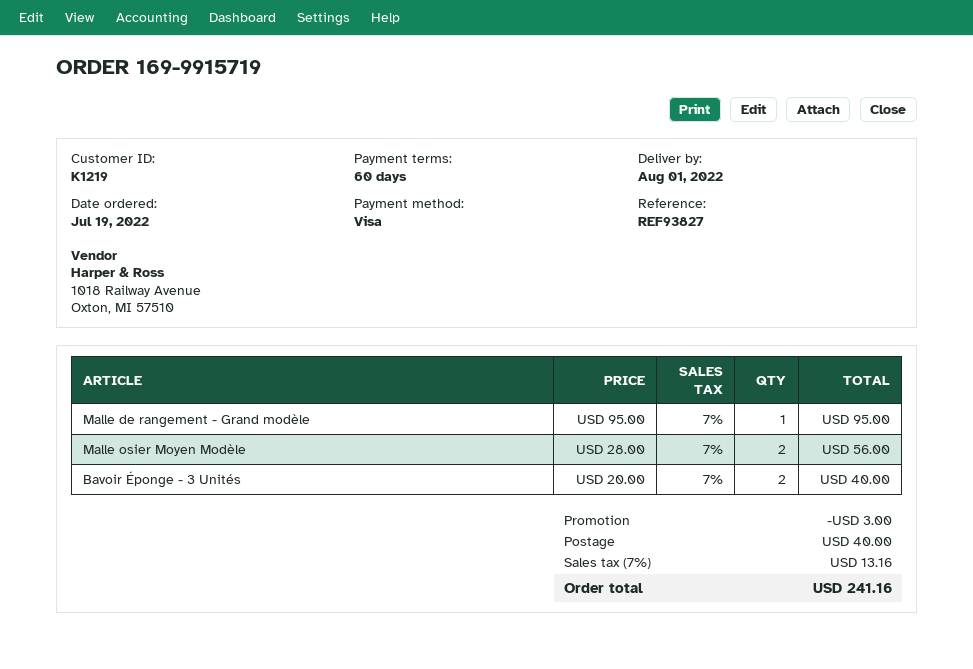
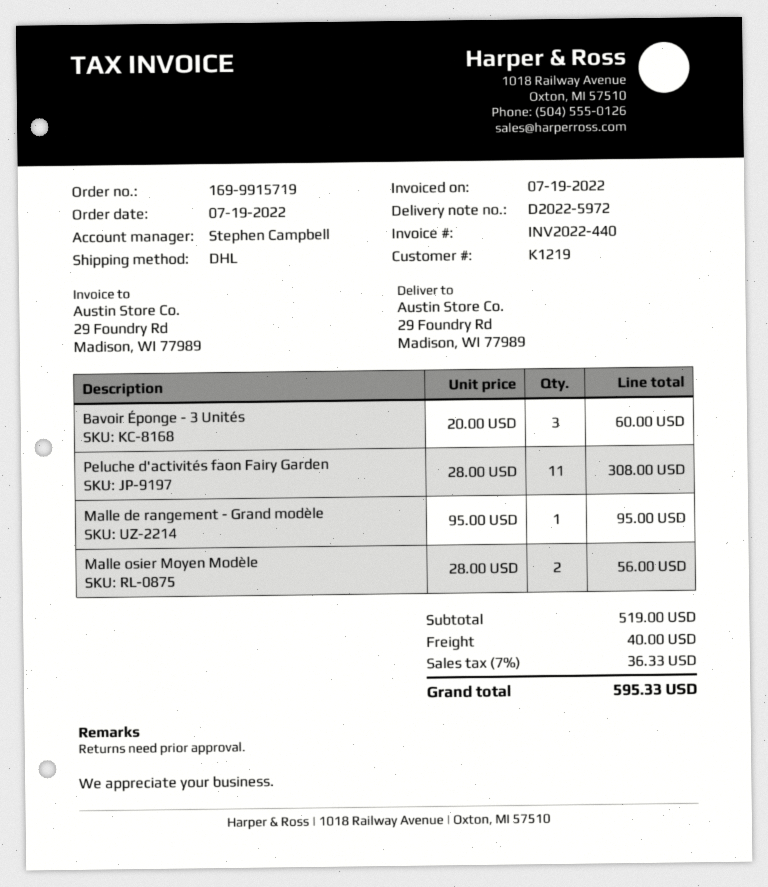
Bavoir Éponge - 3 Unités: 2 x 20.00 = 40.00 -> 3 x 20.00 = 60.00
Peluche d'activités faon Fairy Garden: none -> 11 x 28.00 = 308.00
discount: 3.00 -> none
tax: 7% = 13.16 -> 7% = 36.33
total: 241.16 -> 595.33

